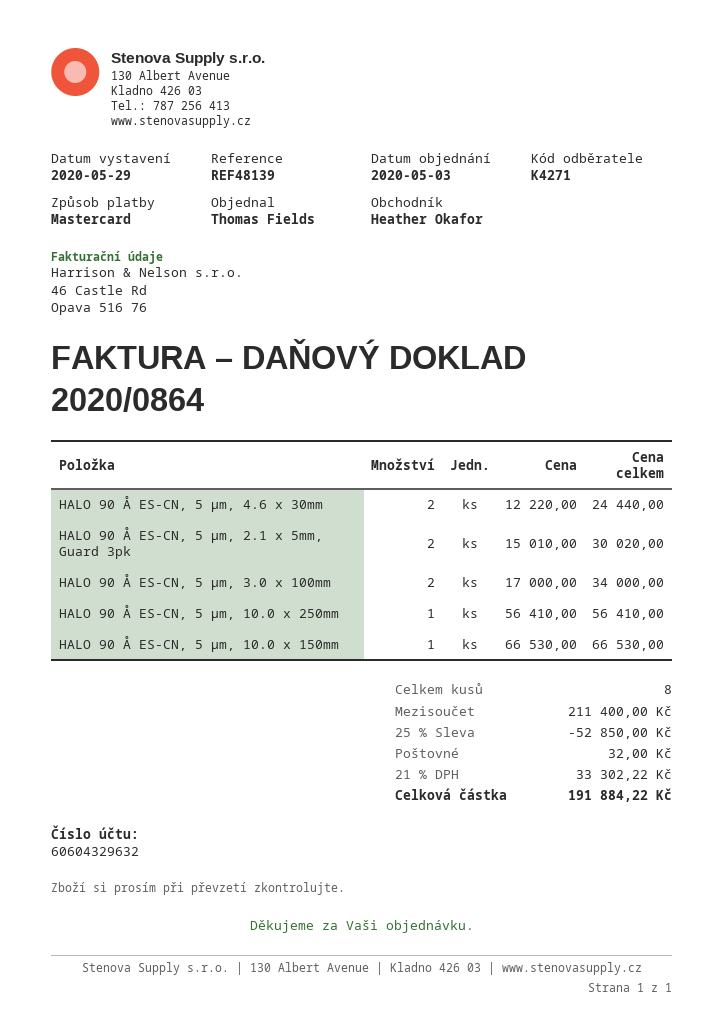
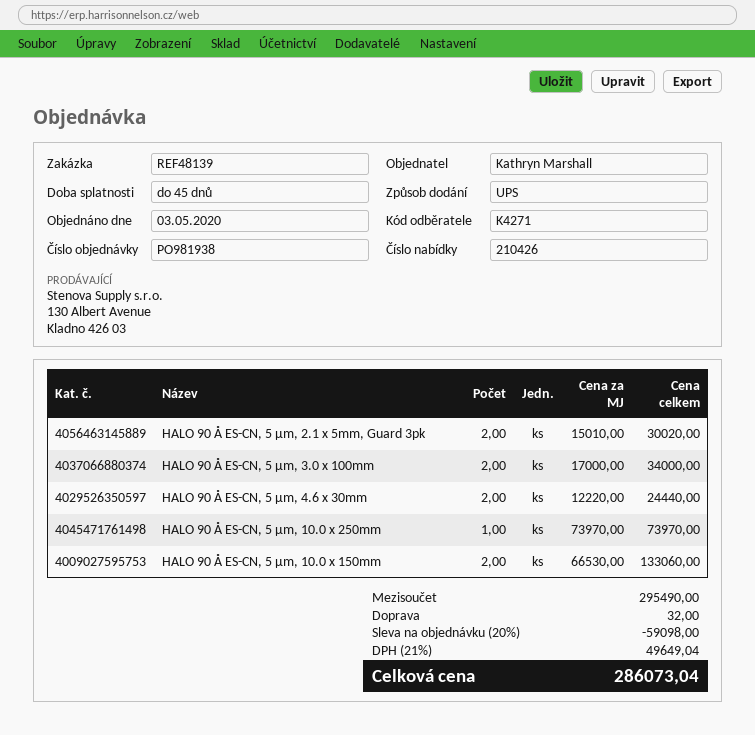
ordered by: Thomas Fields -> Kathryn Marshall
HALO 90 Å ES-CN, 5 µm, 10.0 x 250mm: 1 x 56410.00 = 56410.00 -> 1 x 73970.00 = 73970.00
HALO 90 Å ES-CN, 5 µm, 10.0 x 150mm: 1 x 66530.00 = 66530.00 -> 2 x 66530.00 = 133060.00
subtotal: 211400.00 -> 295490.00
discount: 25% = 52850.00 -> 20% = 59098.00
tax: 21% = 33302.22 -> 21% = 49649.04
total: 191884.22 -> 286073.04

